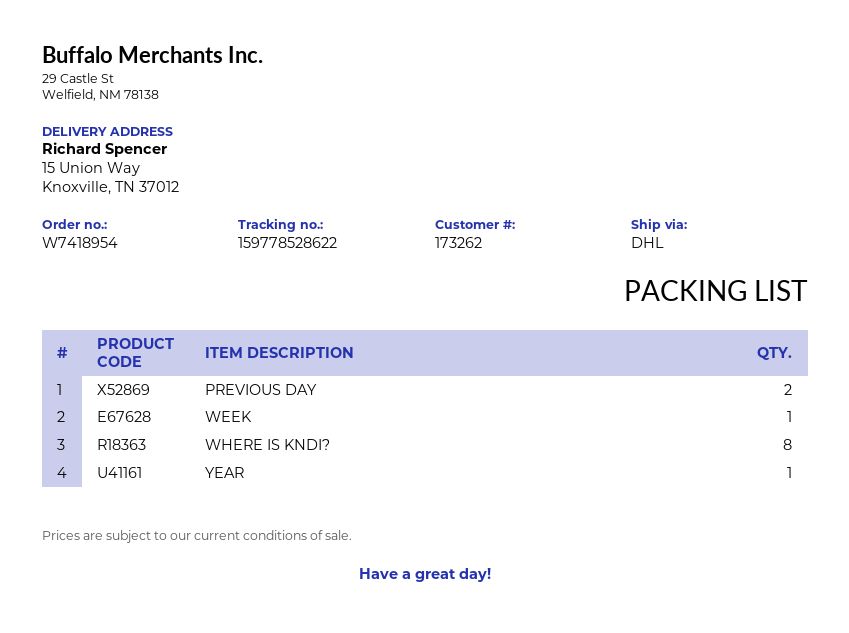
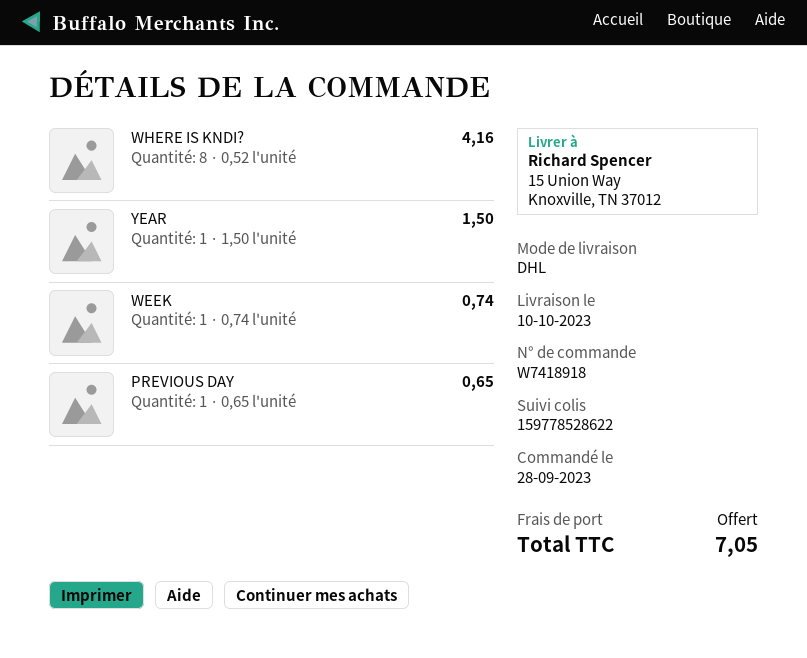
order number: W7418954 -> W7418918
PREVIOUS DAY: 2 -> 1

